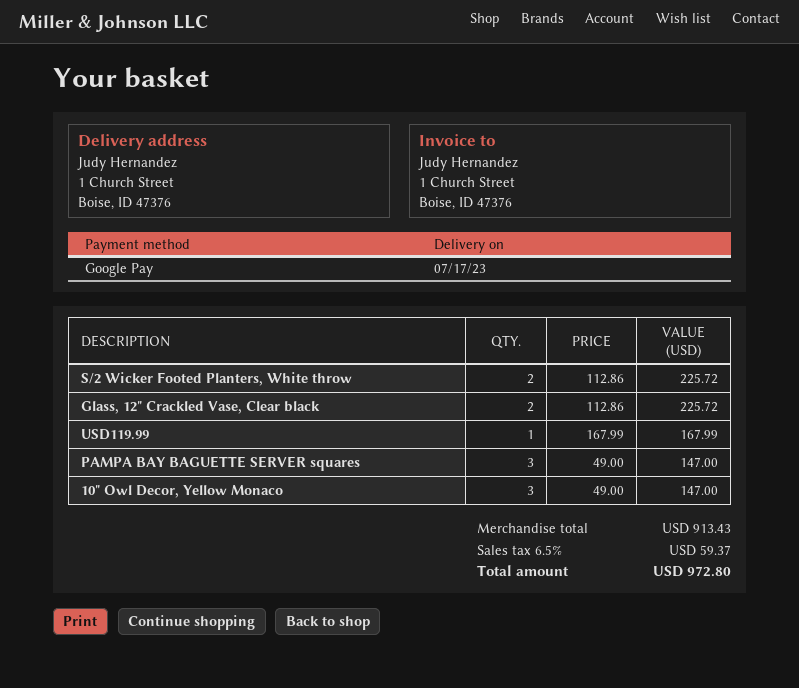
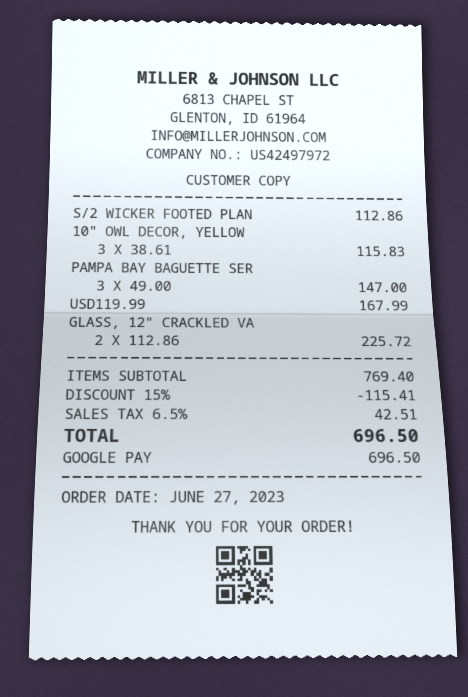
S/2 Wicker Footed Planters, White throw: 2 x 112.86 = 225.72 -> 1 x 112.86 = 112.86
10" Owl Decor, Yellow Monaco: 3 x 49.00 = 147.00 -> 3 x 38.61 = 115.83
subtotal: 913.43 -> 769.40
discount: none -> 15% = 115.41
tax: 6.5% = 59.37 -> 6.5% = 42.51
total: 972.80 -> 696.50

